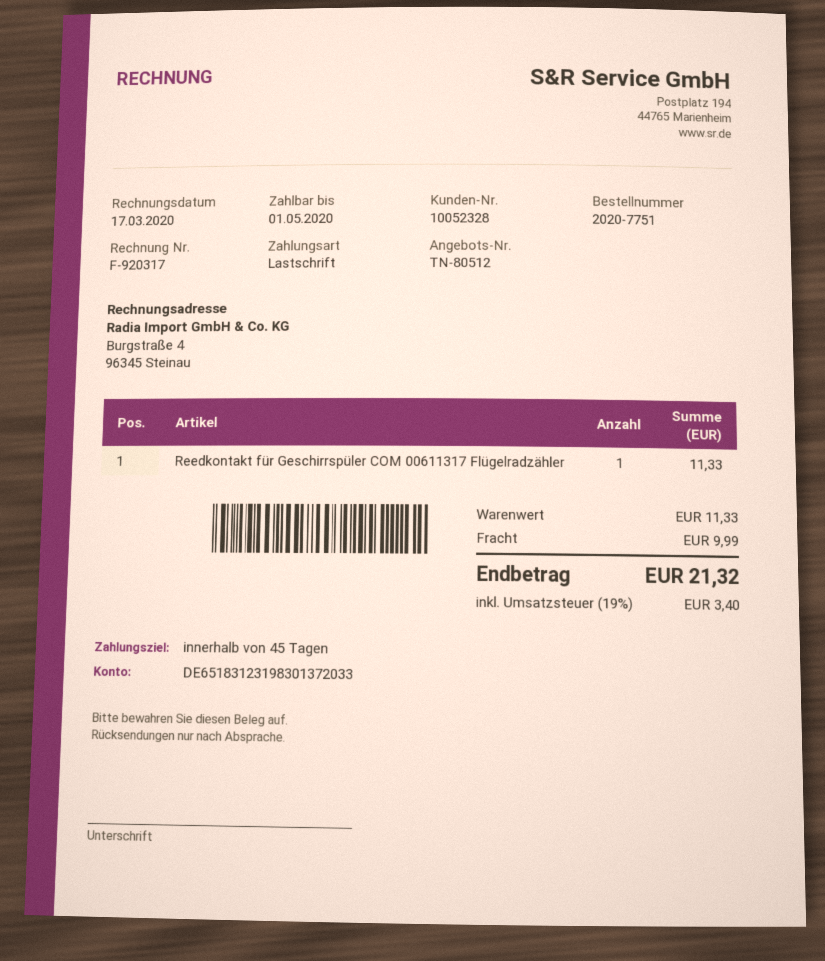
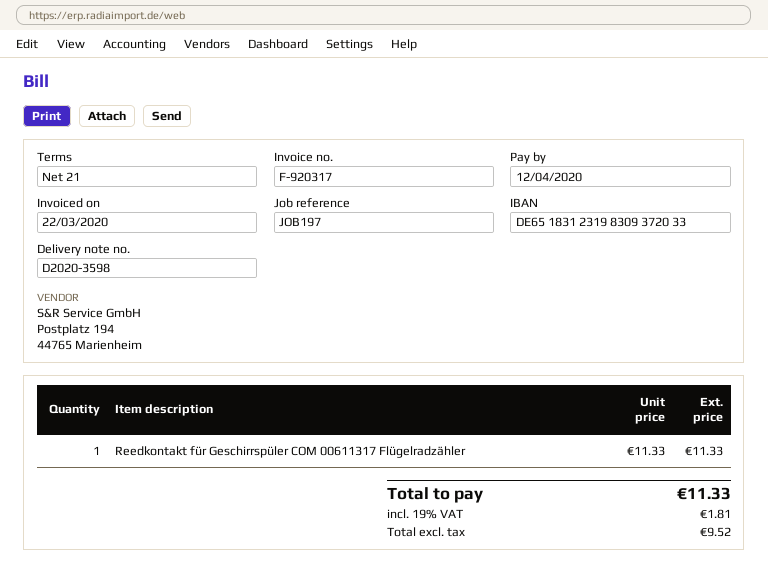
invoice date: 2020-03-17 -> 2020-03-22
payment terms: 45 days -> 21 days
due date: 2020-05-01 -> 2020-04-12
bank account: DE65183123198301372033 -> DE65183123198309372033
shipping: 9.99 -> none
tax: 19% = 3.40 -> 19% = 1.81
total: 21.32 -> 11.33

